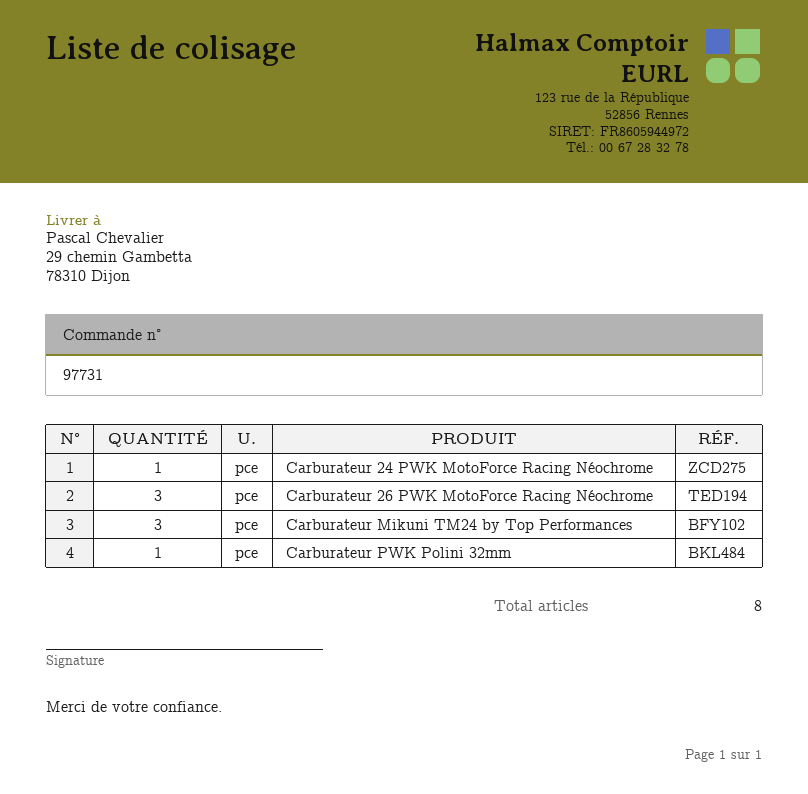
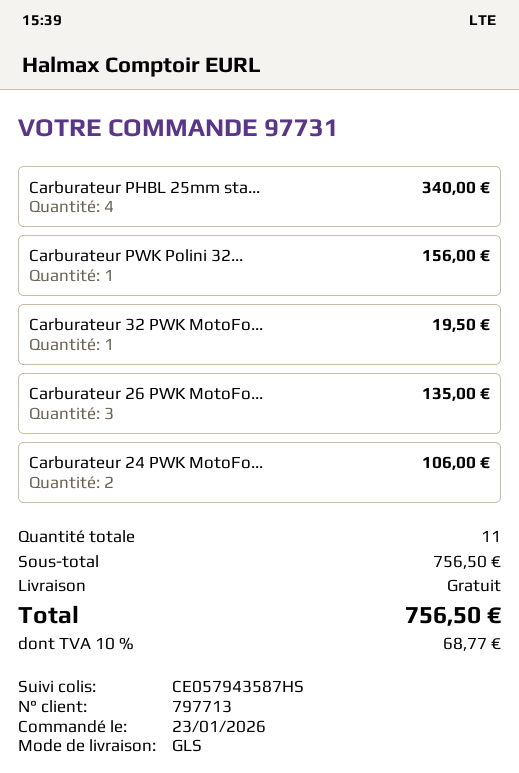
Carburateur 24 PWK MotoForce Racing Néochrome: 1 -> 2
Carburateur Mikuni TM24 by Top Performances: 3 -> none
Carburateur PHBL 25mm sta...: none -> 4
Carburateur 32 PWK MotoFo...: none -> 1
total quantity: 8 -> 11

